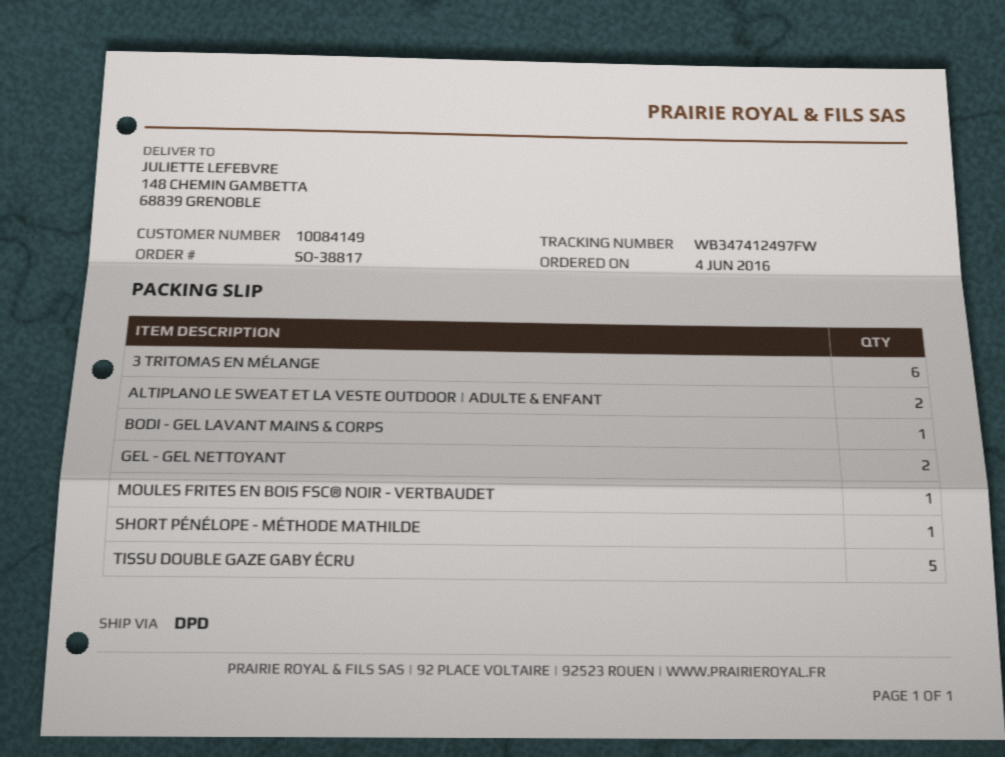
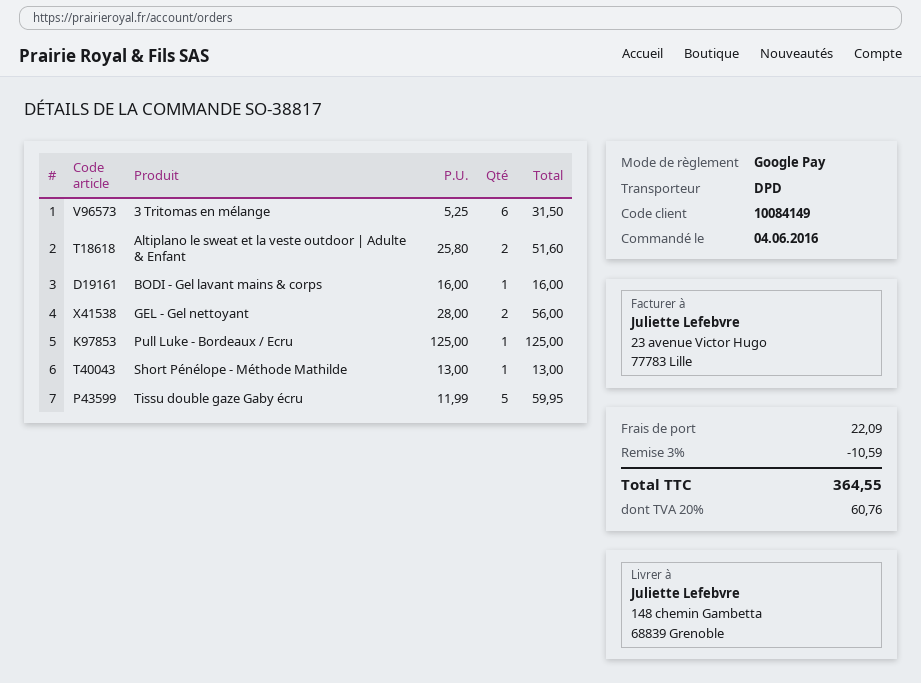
MOULES FRITES EN BOIS FSC® NOIR - VERTBAUDET: 1 -> none
Pull Luke - Bordeaux / Ecru: none -> 1

